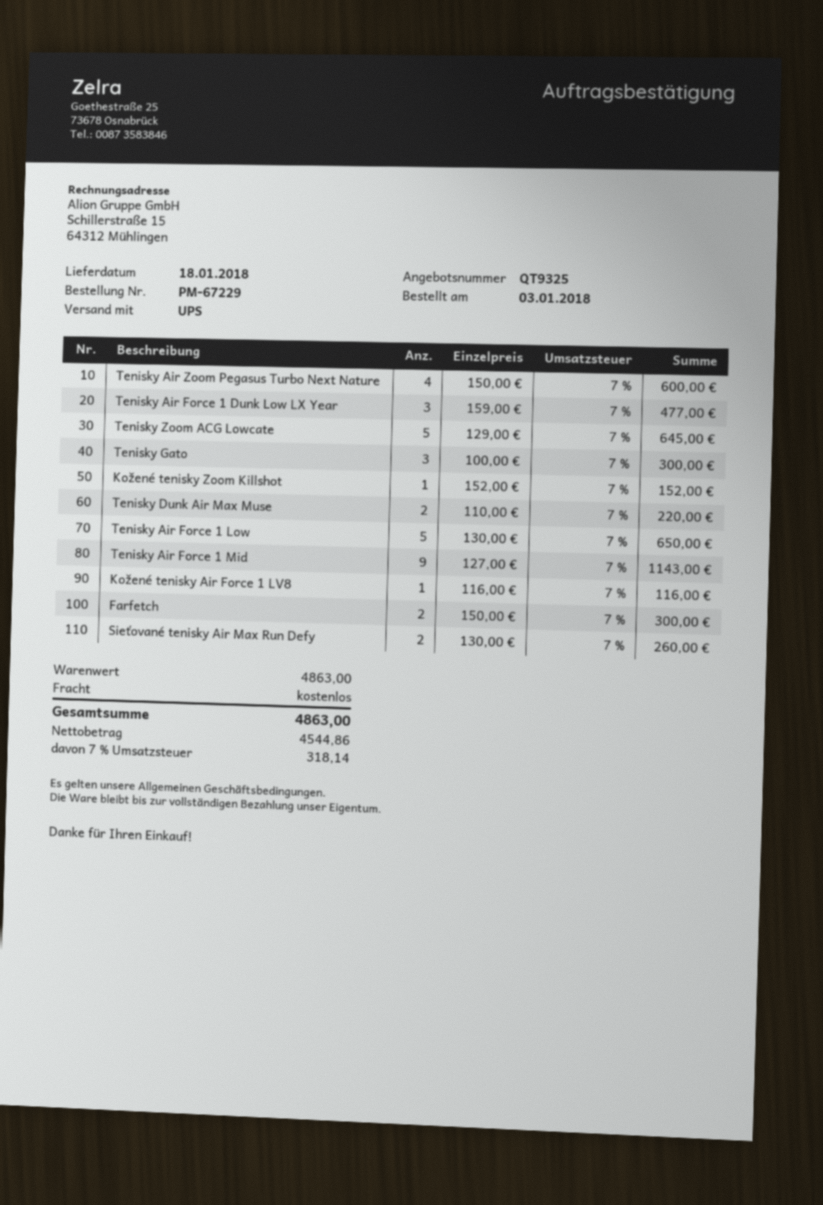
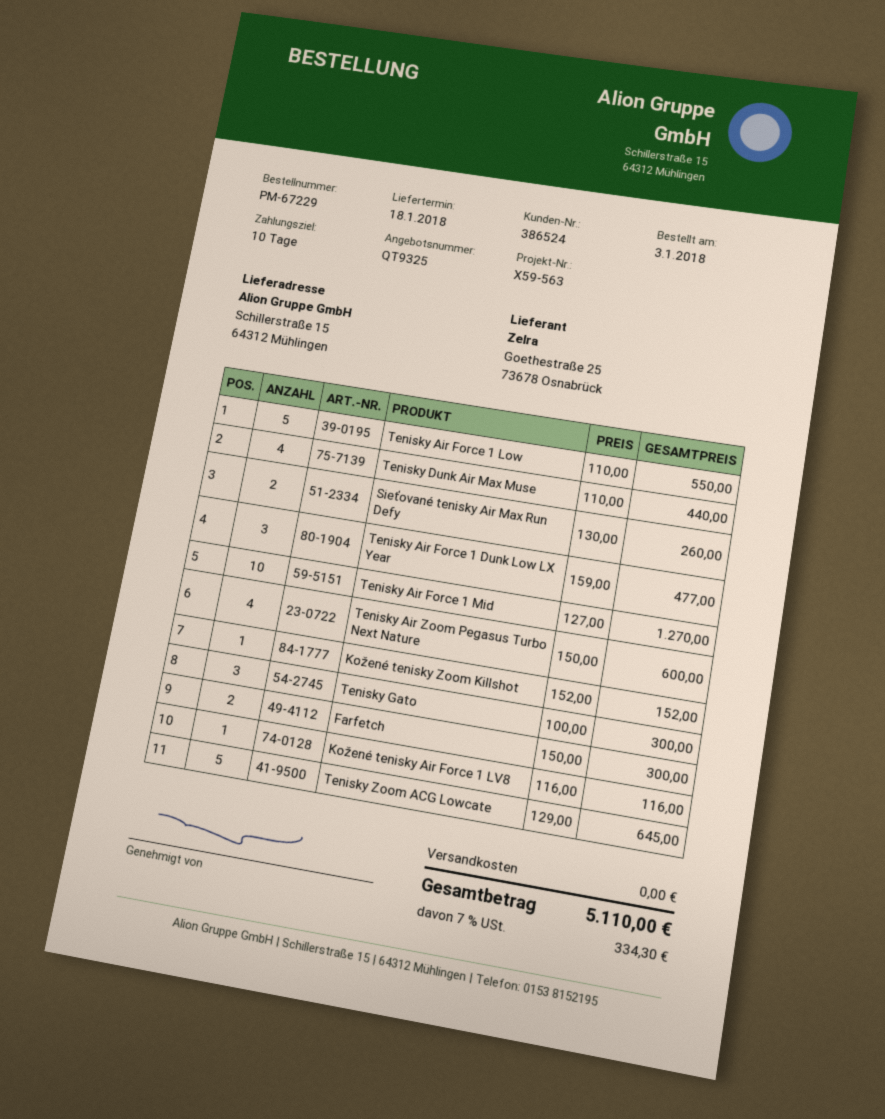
Tenisky Dunk Air Max Muse: 2 x 110.00 = 220.00 -> 4 x 110.00 = 440.00
Tenisky Air Force 1 Low: 5 x 130.00 = 650.00 -> 5 x 110.00 = 550.00
Tenisky Air Force 1 Mid: 9 x 127.00 = 1143.00 -> 10 x 127.00 = 1270.00
tax: 7% = 318.14 -> 7% = 334.30
total: 4863.00 -> 5110.00

